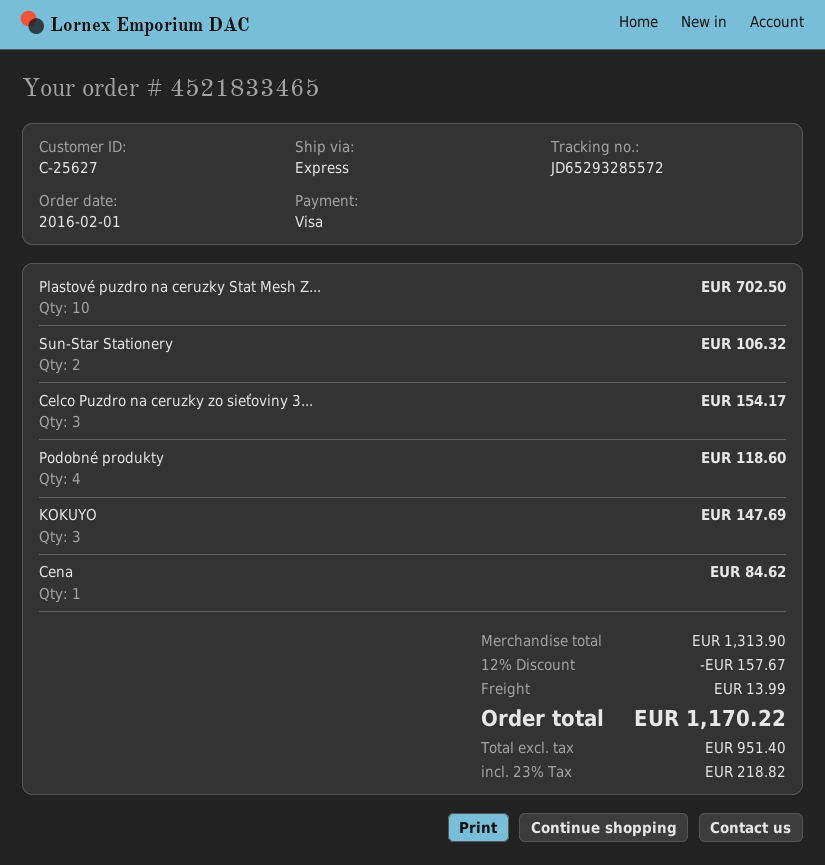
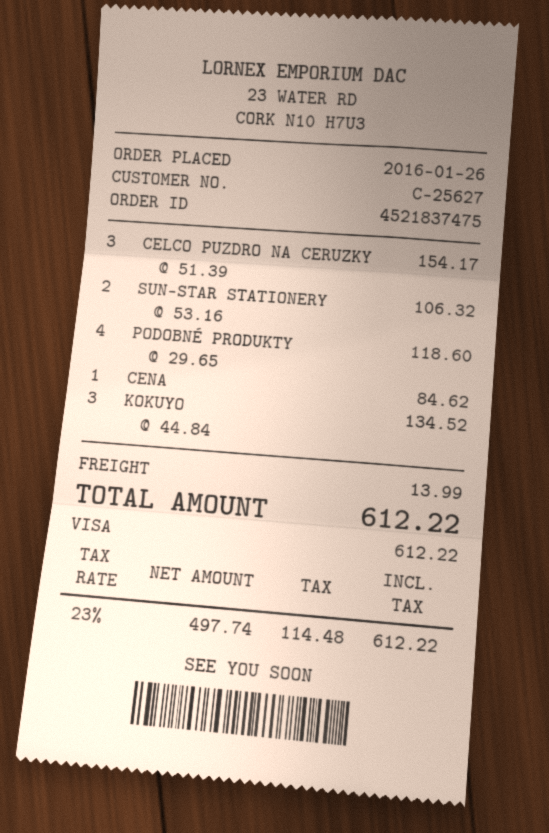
order number: 4521833465 -> 4521837475
order date: 2016-02-01 -> 2016-01-26
Plastové puzdro na ceruzky Stat Mesh Z...: 10 for 702.50 -> none
KOKUYO: 3 for 147.69 -> 3 for 134.52
discount: 12% = 157.67 -> none
net: 951.40 -> 497.74
tax: 23% = 218.82 -> 23% = 114.48
total: 1170.22 -> 612.22

